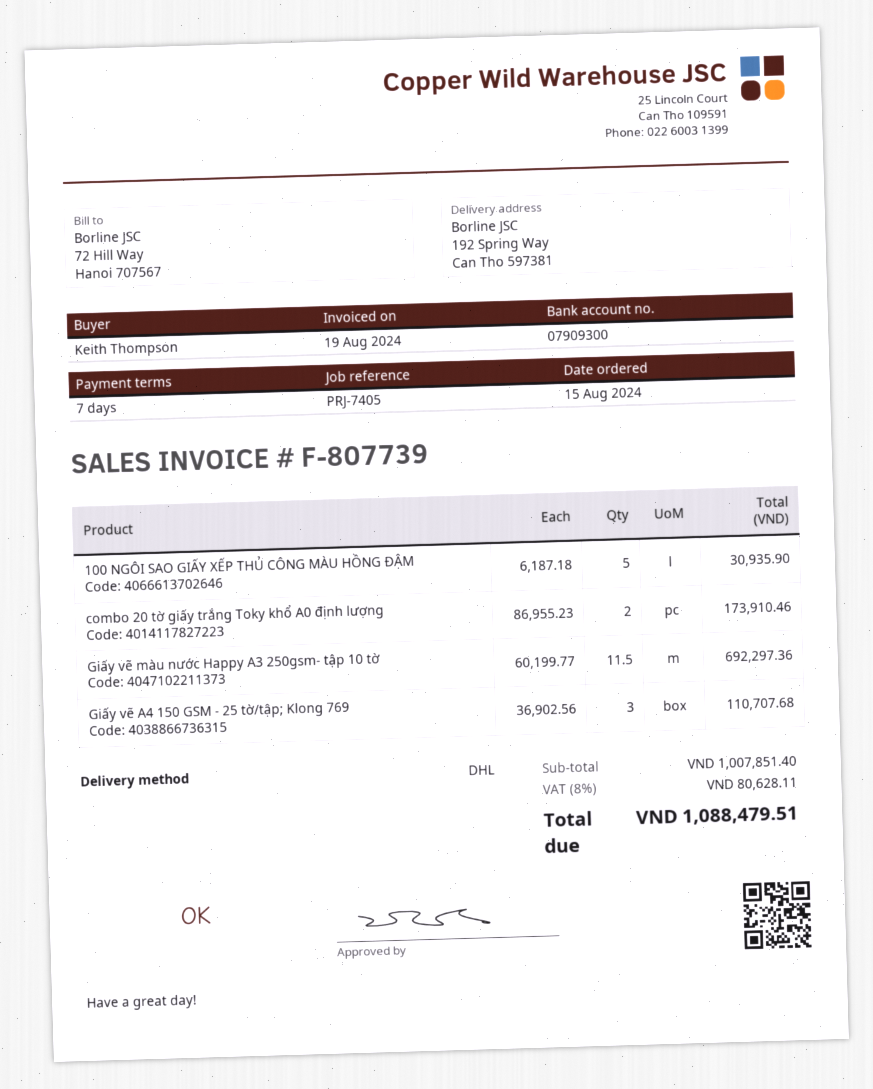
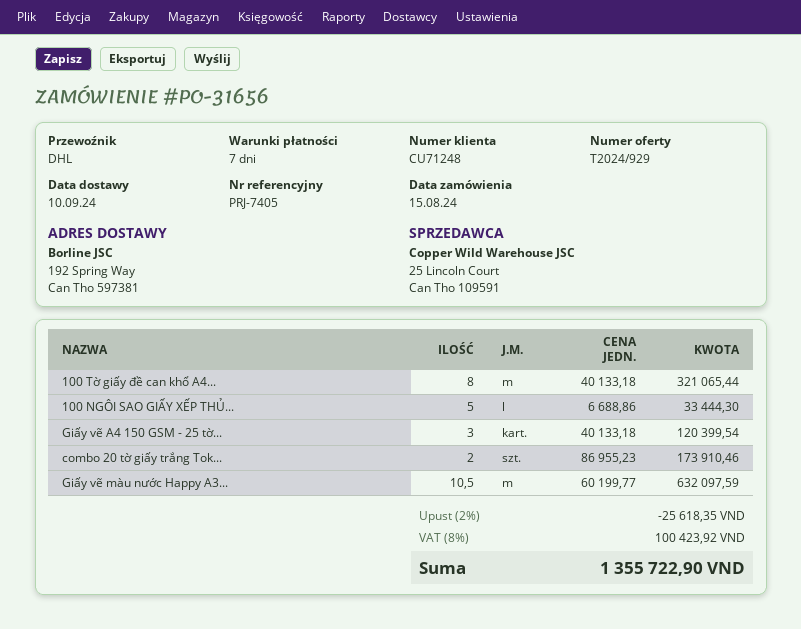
100 NGÔI SAO GIẤY XẾP THỦ CÔNG MÀU HỒNG ĐẬM: 5 x 6187.18 = 30935.90 -> 5 x 6688.86 = 33444.30
Giấy vẽ màu nước Happy A3 250gsm- tập 10 tờ: 11.5 x 60199.77 = 692297.36 -> 10.5 x 60199.77 = 632097.59
Giấy vẽ A4 150 GSM - 25 tờ/tập; Klong 769: 3 x 36902.56 = 110707.68 -> 3 x 40133.18 = 120399.54
100 Tờ giấy đề can khổ A4...: none -> 8 x 40133.18 = 321065.44
discount: none -> 2% = 25618.35
tax: 8% = 80628.11 -> 8% = 100423.92
total: 1088479.51 -> 1355722.90

